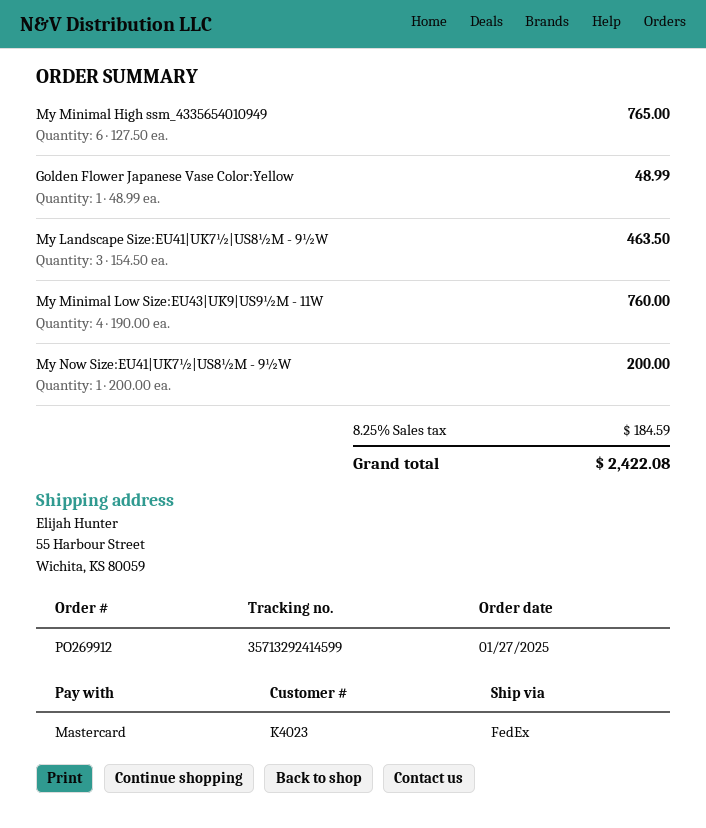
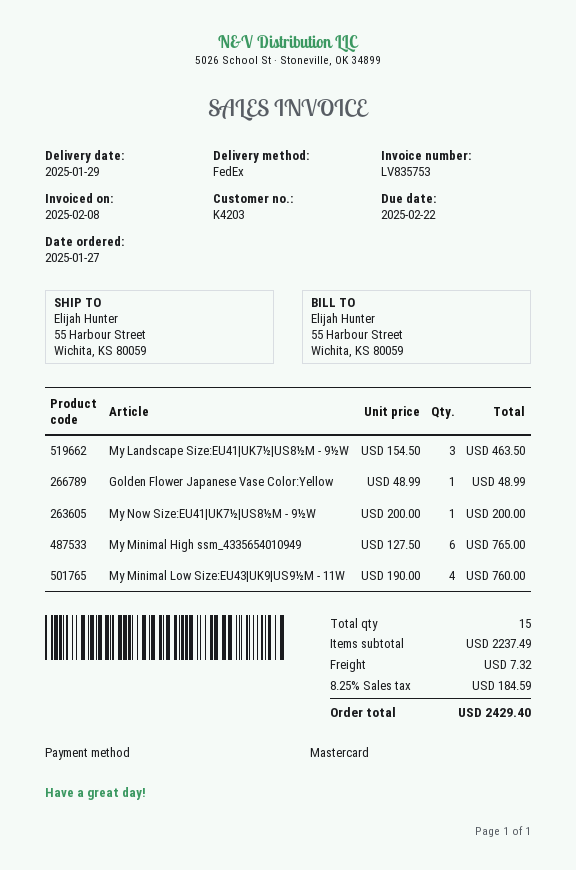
customer number: K4023 -> K4203
shipping: none -> 7.32
total: 2422.08 -> 2429.40

